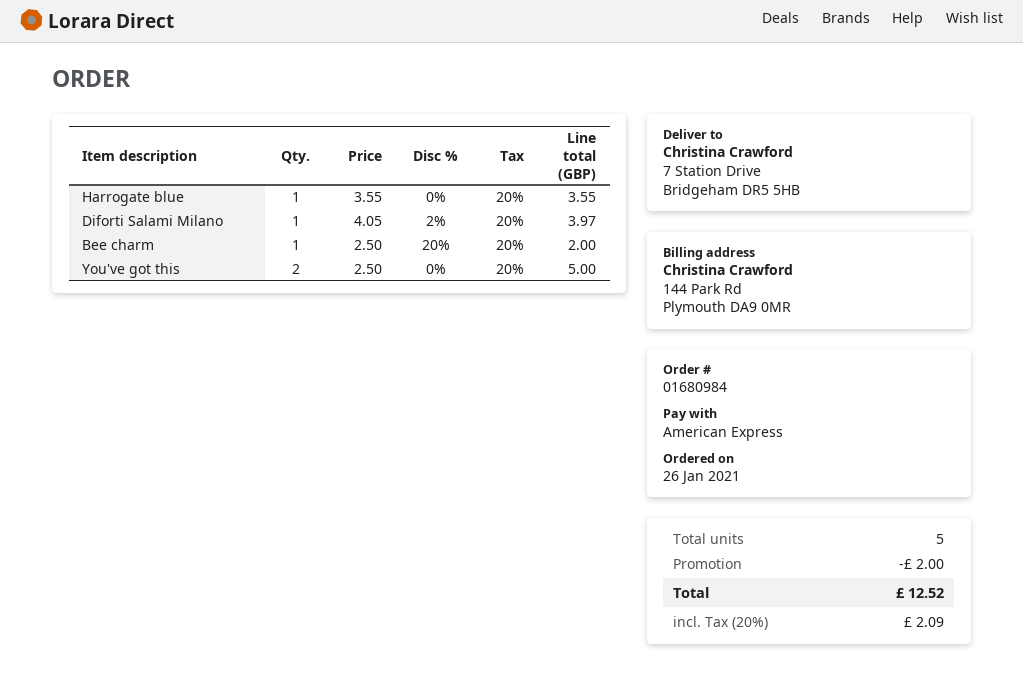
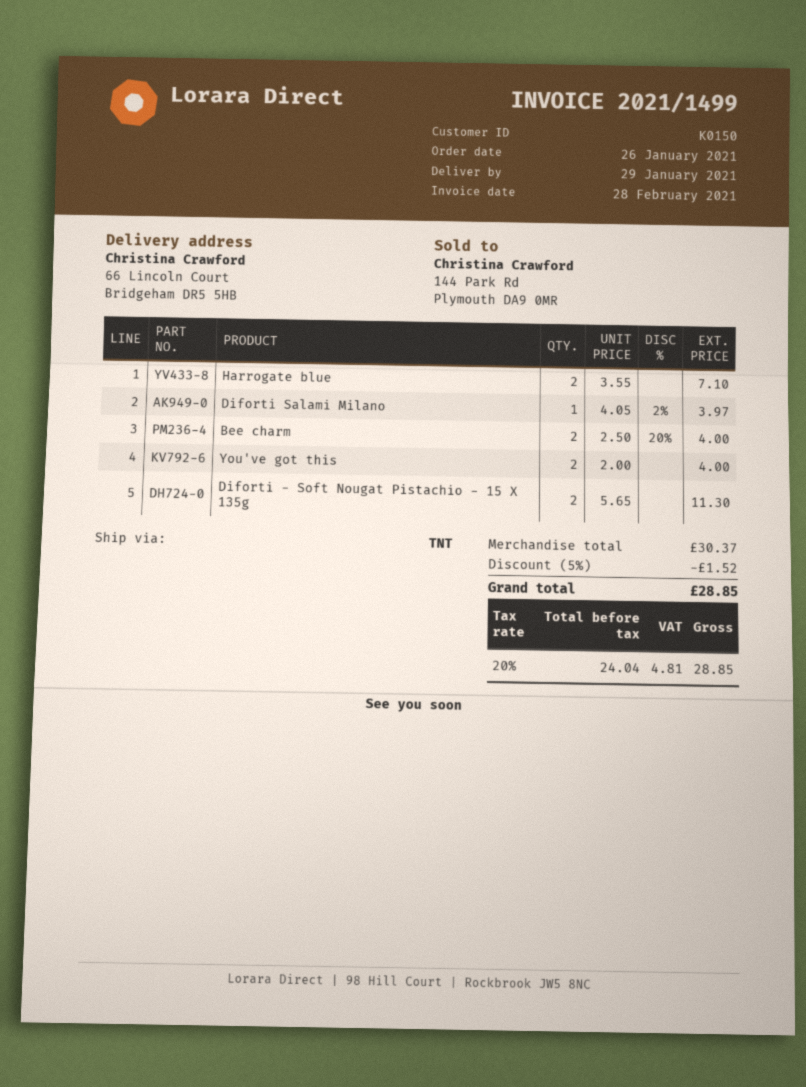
ship to: 7 Station Drive, Bridgeham DR5 5HB -> 66 Lincoln Court, Bridgeham DR5 5HB
Harrogate blue: 1 x 3.55 = 3.55 -> 2 x 3.55 = 7.10
Bee charm: 1 x 2.50 - 20% = 2.00 -> 2 x 2.50 - 20% = 4.00
You've got this: 2 x 2.50 = 5.00 -> 2 x 2.00 = 4.00
Diforti - Soft Nougat Pistachio - 15 X 135g: none -> 2 x 5.65 = 11.30
discount: 2.00 -> 1.52
tax: 20% = 2.09 -> 20% = 4.81
total: 12.52 -> 28.85

